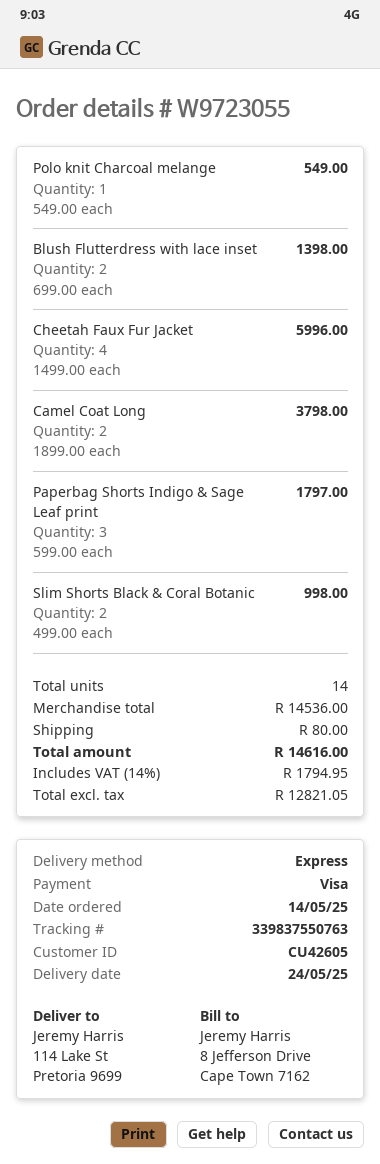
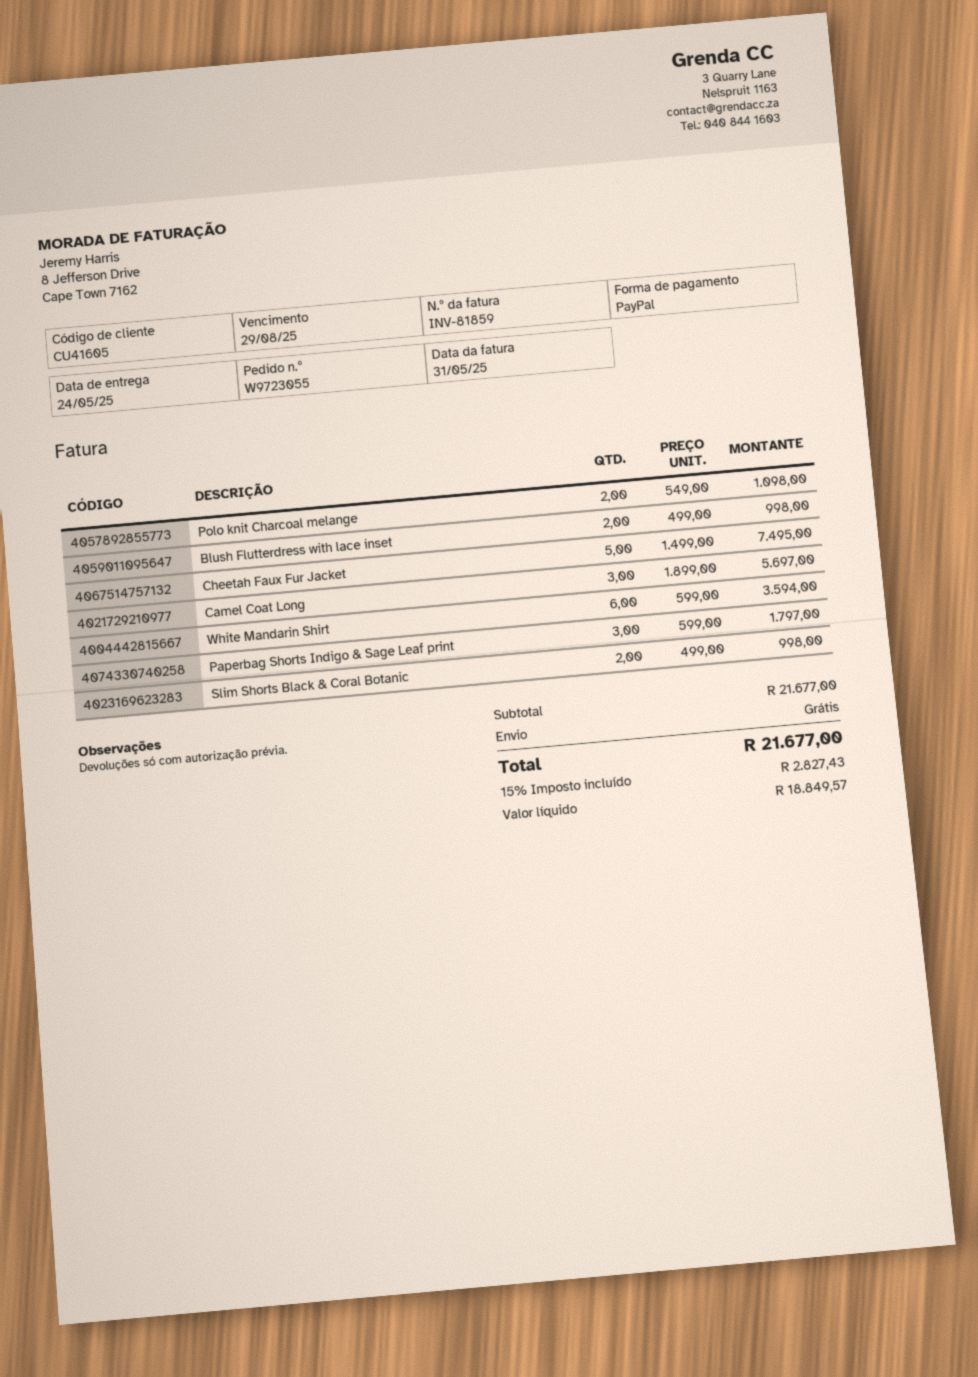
customer number: CU42605 -> CU41605
payment method: Visa -> PayPal
Polo knit Charcoal melange: 1 x 549.00 = 549.00 -> 2 x 549.00 = 1098.00
Blush Flutterdress with lace inset: 2 x 699.00 = 1398.00 -> 2 x 499.00 = 998.00
Cheetah Faux Fur Jacket: 4 x 1499.00 = 5996.00 -> 5 x 1499.00 = 7495.00
Camel Coat Long: 2 x 1899.00 = 3798.00 -> 3 x 1899.00 = 5697.00
White Mandarin Shirt: none -> 6 x 599.00 = 3594.00
subtotal: 14536.00 -> 21677.00
shipping: 80.00 -> 0.00
net: 12821.05 -> 18849.57
tax: 14% = 1794.95 -> 15% = 2827.43
total: 14616.00 -> 21677.00

